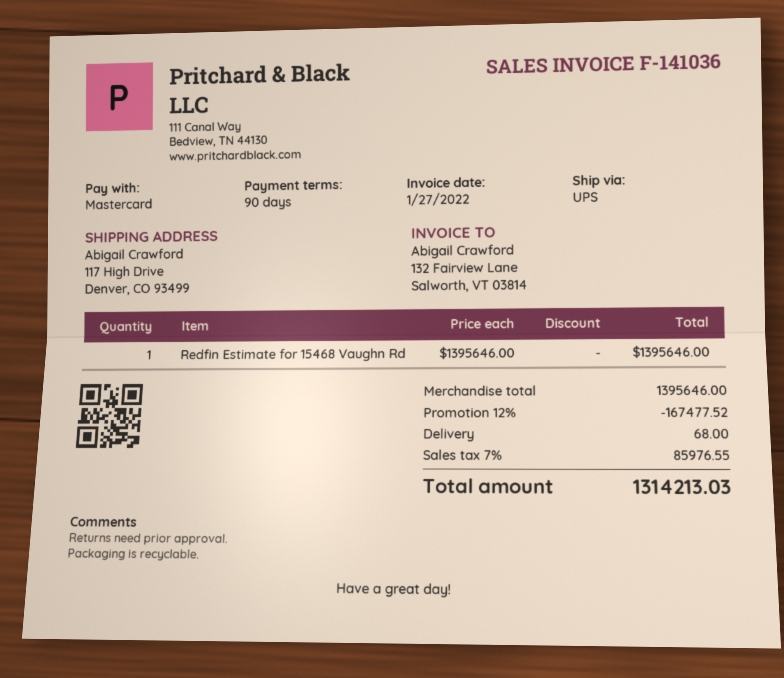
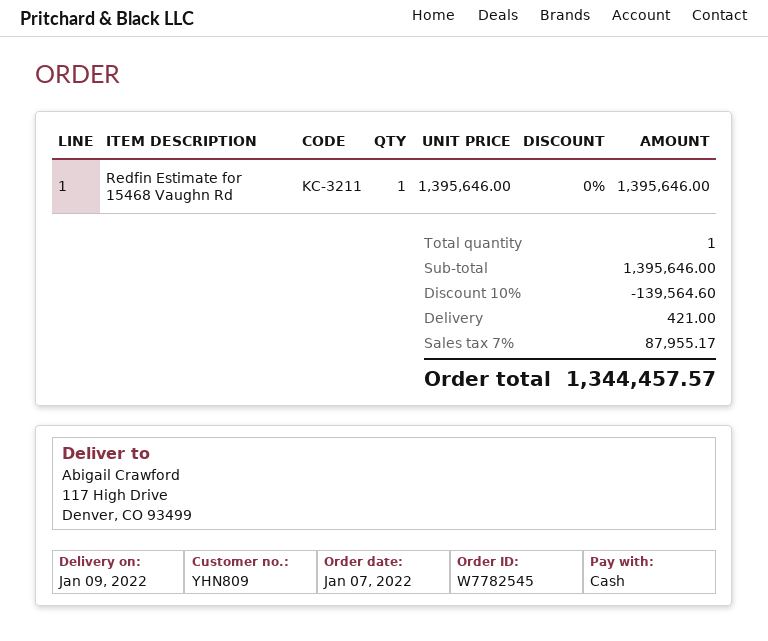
payment method: Mastercard -> cash
discount: 12% = 167477.52 -> 10% = 139564.60
shipping: 68.00 -> 421.00
tax: 7% = 85976.55 -> 7% = 87955.17
total: 1314213.03 -> 1344457.57

